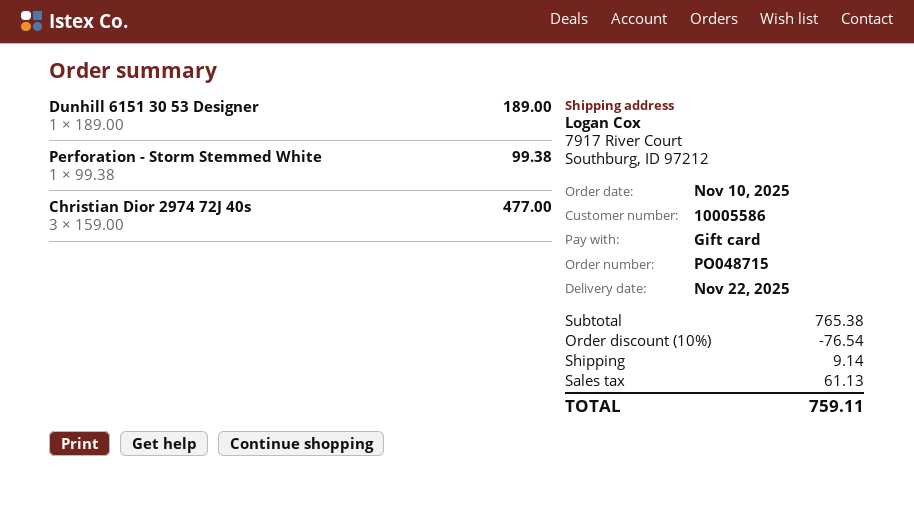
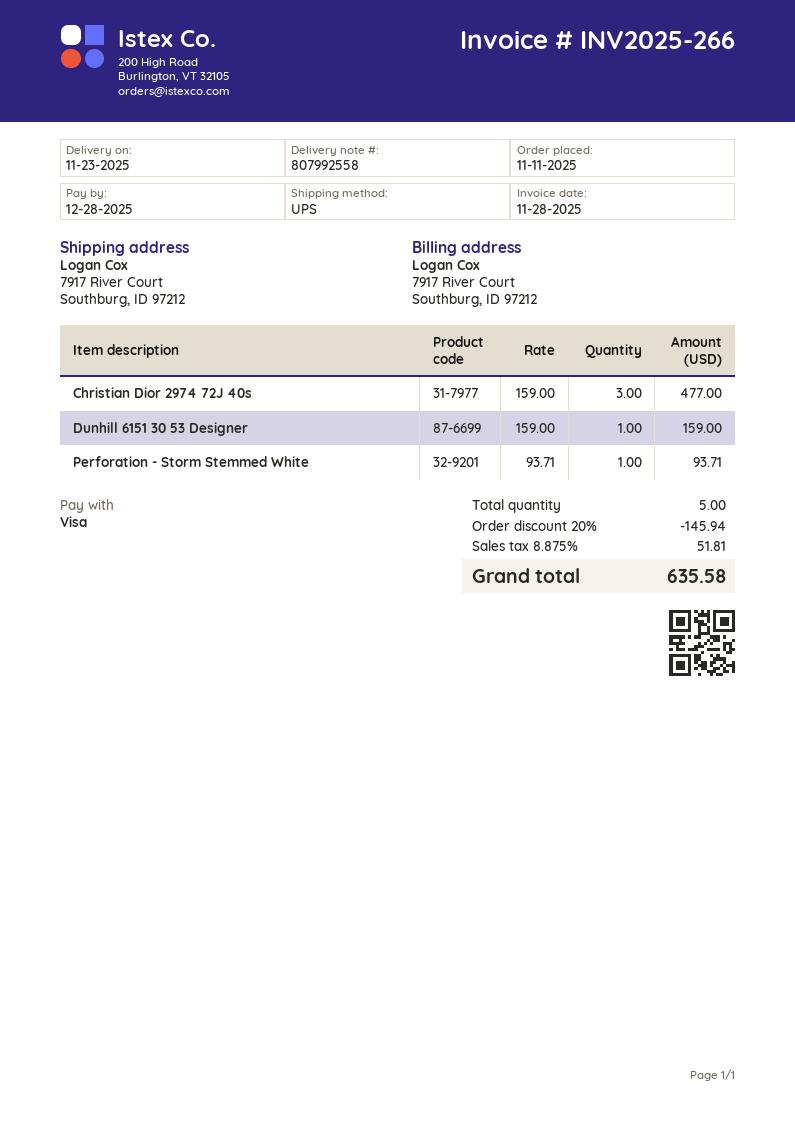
order date: 2025-11-10 -> 2025-11-11
delivery date: 2025-11-22 -> 2025-11-23
payment method: gift card -> Visa
Dunhill 6151 30 53 Designer: 1 x 189.00 = 189.00 -> 1 x 159.00 = 159.00
Perforation - Storm Stemmed White: 1 x 99.38 = 99.38 -> 1 x 93.71 = 93.71
discount: 10% = 76.54 -> 20% = 145.94
shipping: 9.14 -> none
tax: 61.13 -> 51.81
total: 759.11 -> 635.58

